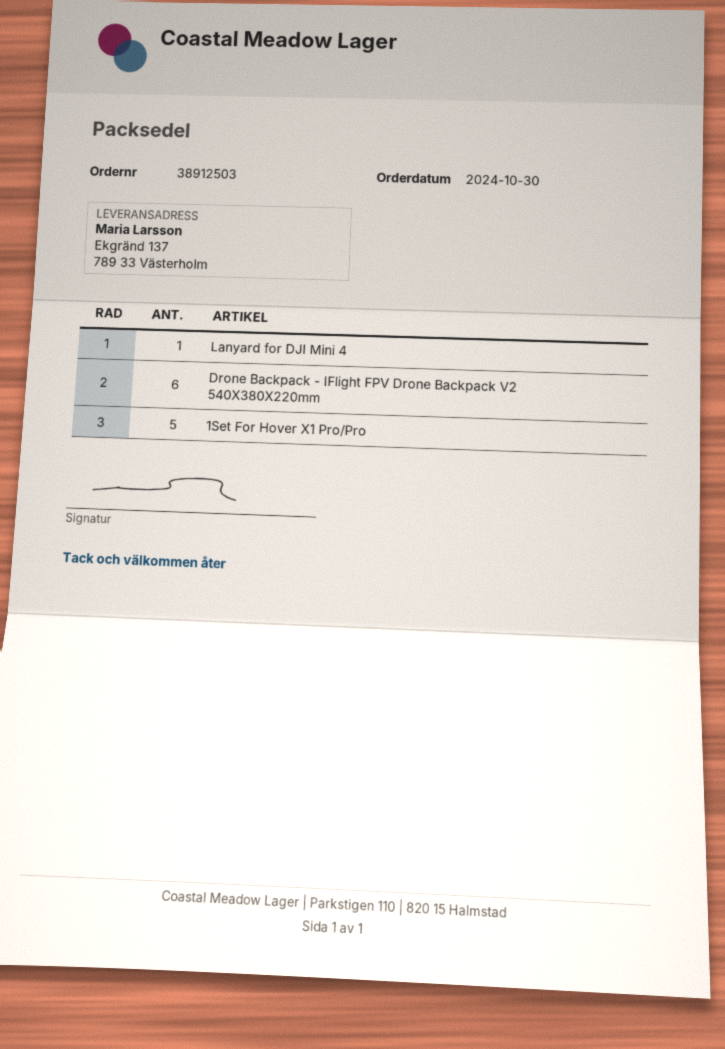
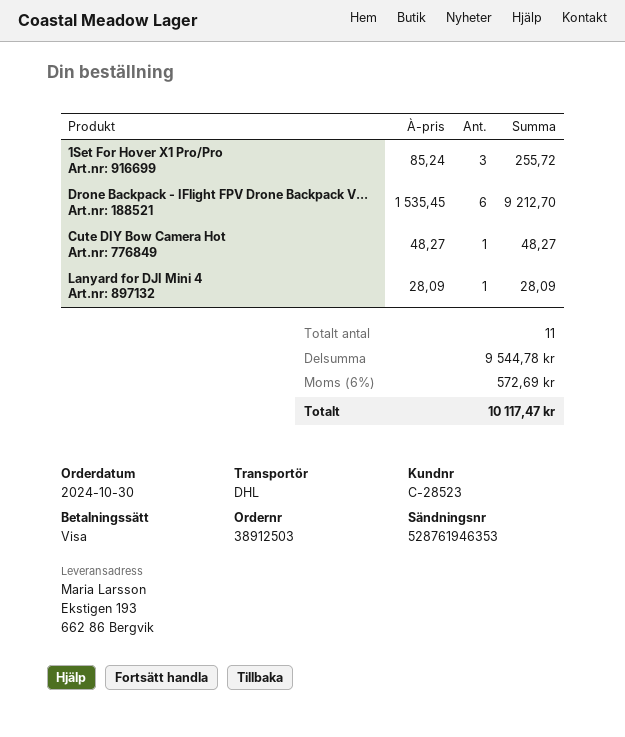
ship to: Ekgränd 137, 789 33 Västerholm -> Ekstigen 193, 662 86 Bergvik
1Set For Hover X1 Pro/Pro: 5 -> 3
Cute DIY Bow Camera Hot: none -> 1

